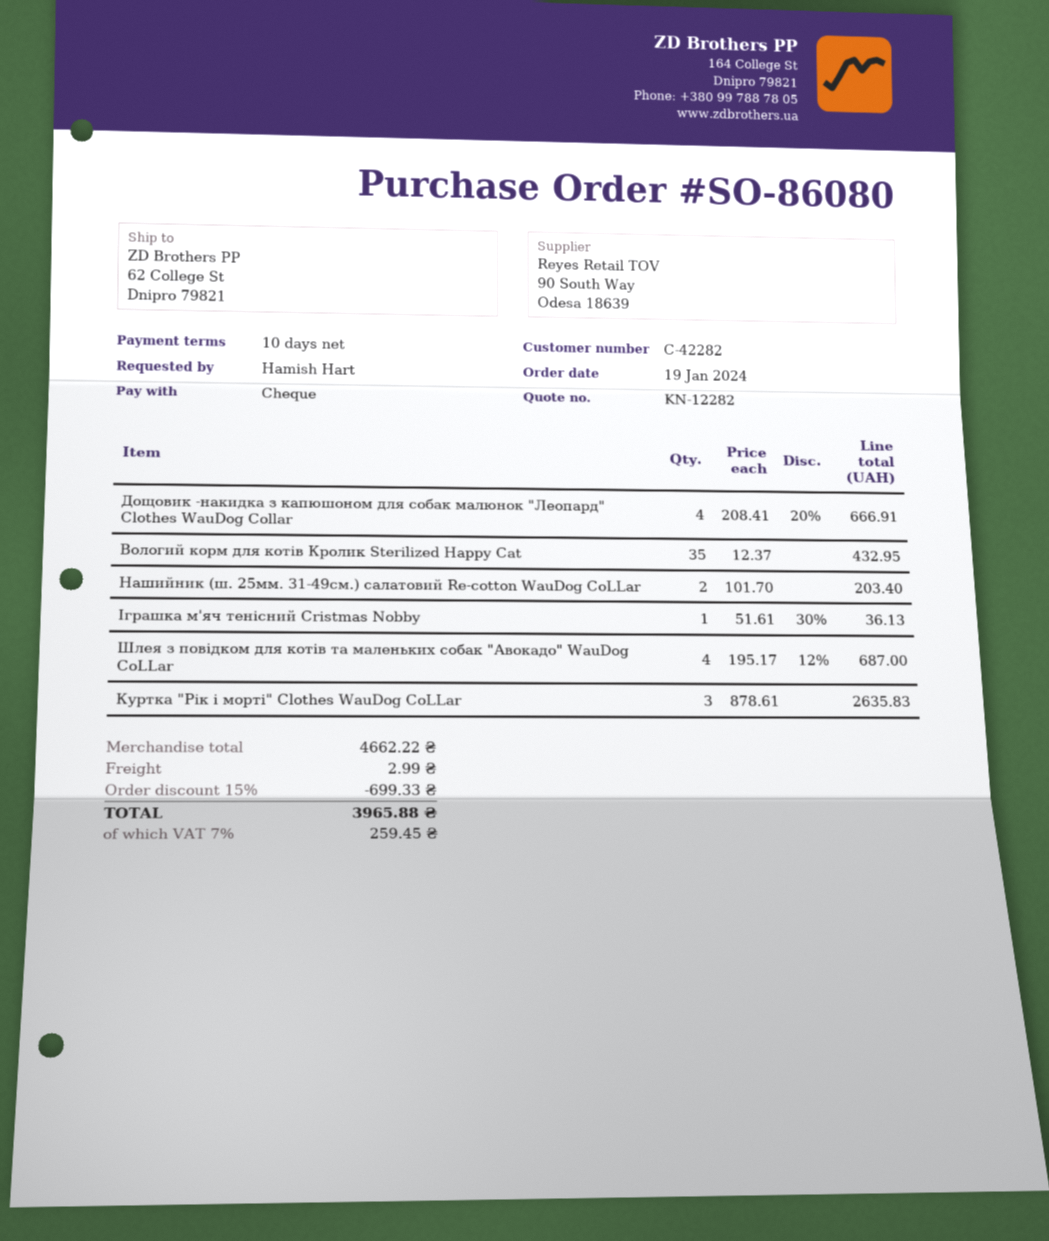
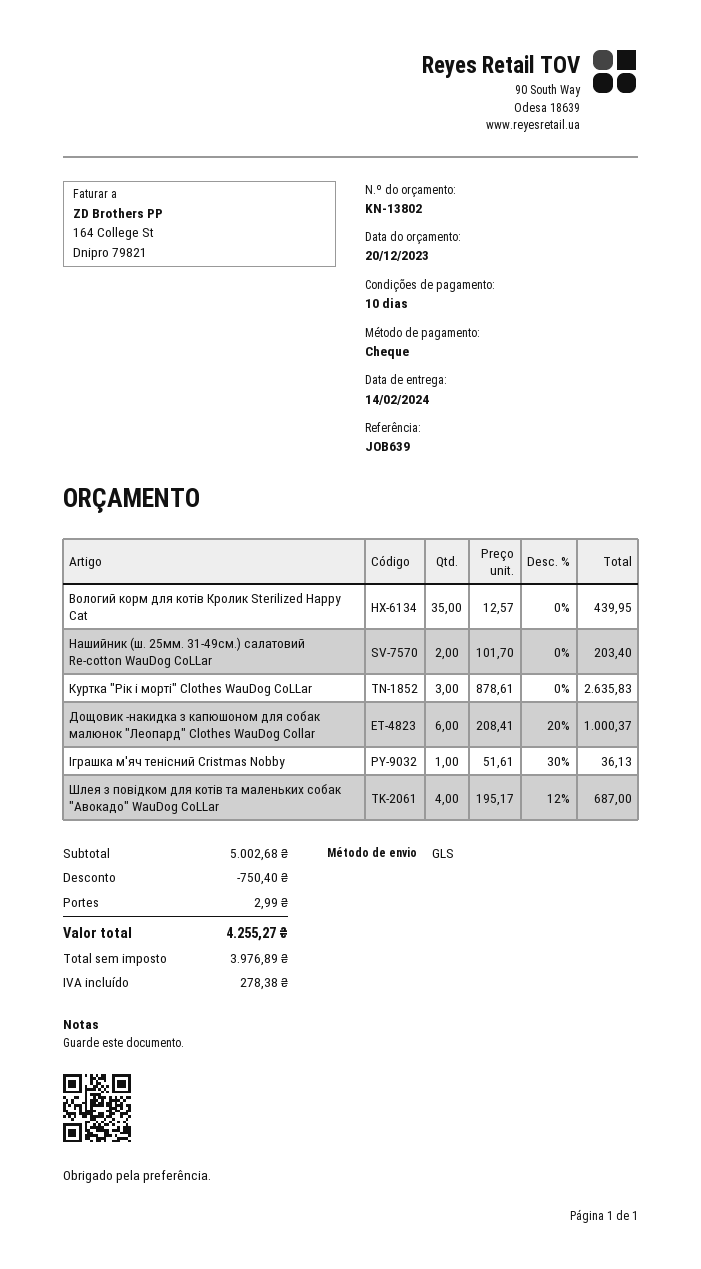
quote number: KN-12282 -> KN-13802
Дощовик -накидка з капюшоном для собак малюнок "Леопард" Clothes WauDog Collar: 4 x 208.41 - 20% = 666.91 -> 6 x 208.41 - 20% = 1000.37
Вологий корм для котів Кролик Sterilized Happy Cat: 35 x 12.37 = 432.95 -> 35 x 12.57 = 439.95
subtotal: 4662.22 -> 5002.68
discount: 699.33 -> 750.40
tax: 259.45 -> 278.38
total: 3965.88 -> 4255.27

